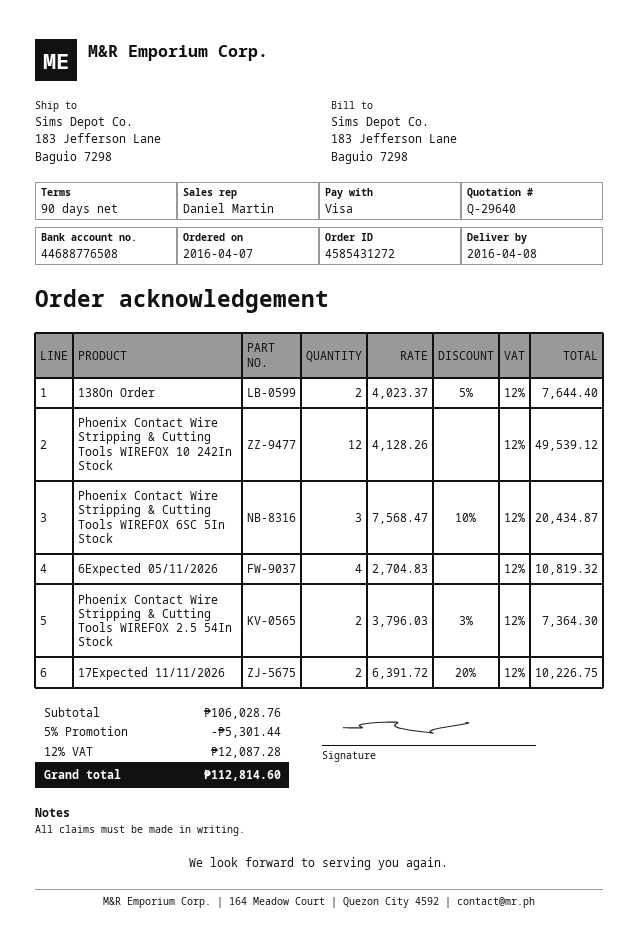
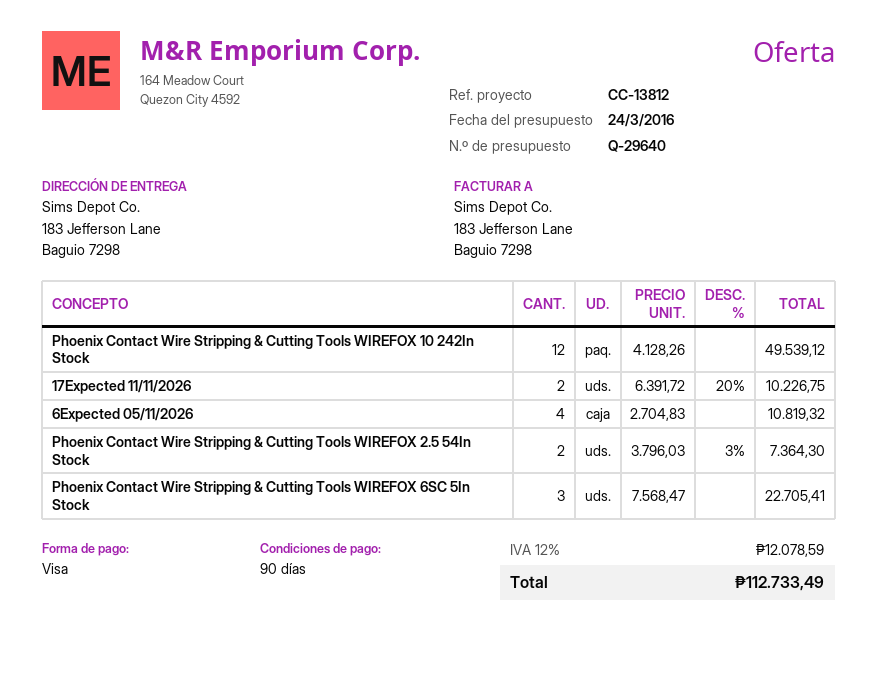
138On Order: 2 x 4023.37 - 5% = 7644.40 -> none
Phoenix Contact Wire Stripping & Cutting Tools WIREFOX 6SC 5In Stock: 3 x 7568.47 - 10% = 20434.87 -> 3 x 7568.47 = 22705.41
discount: 5% = 5301.44 -> none
tax: 12% = 12087.28 -> 12% = 12078.59
total: 112814.60 -> 112733.49

